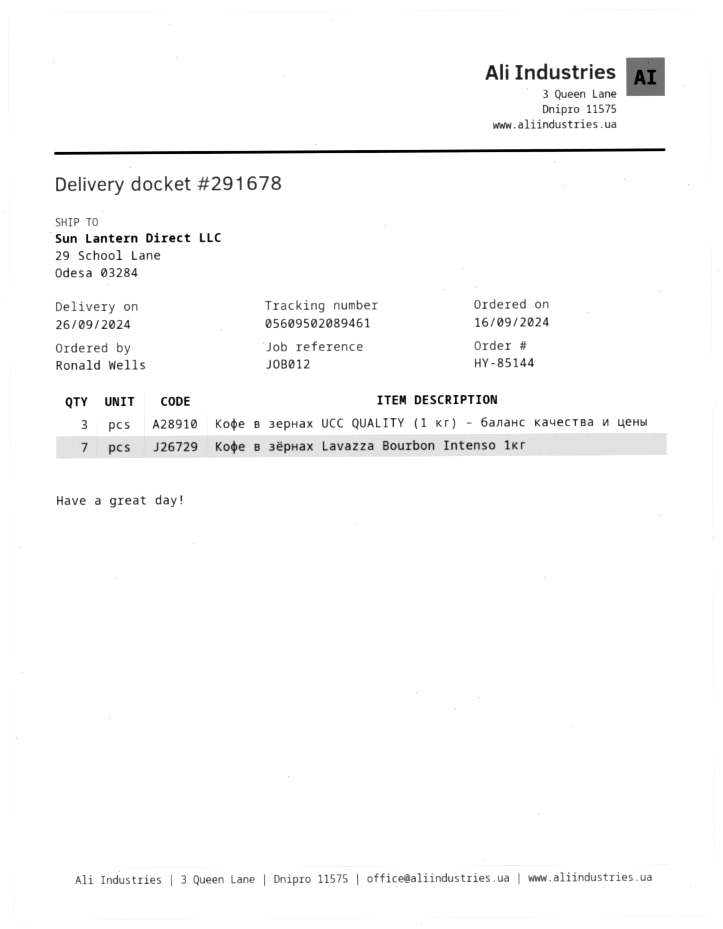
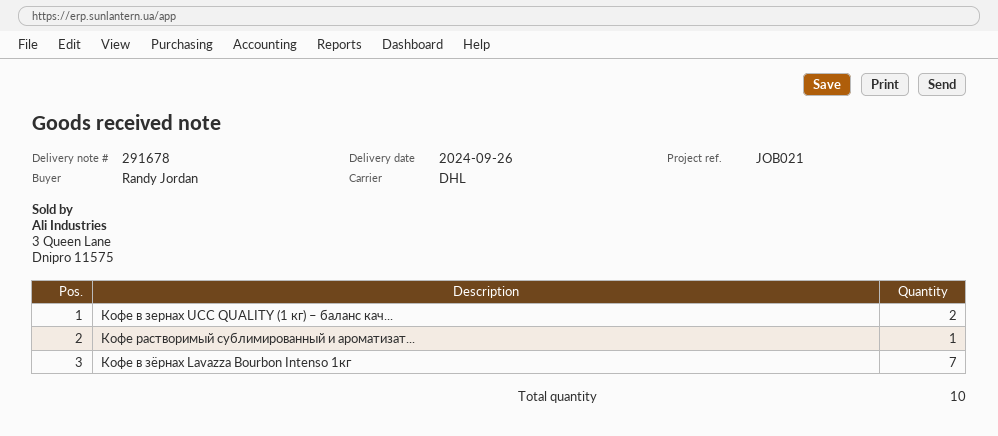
reference: JOB012 -> JOB021
ordered by: Ronald Wells -> Randy Jordan
Кофе в зернах UCC QUALITY (1 кг) – баланс качества и цены: 3 -> 2
Кофе растворимый сублимированный и ароматизат...: none -> 1

